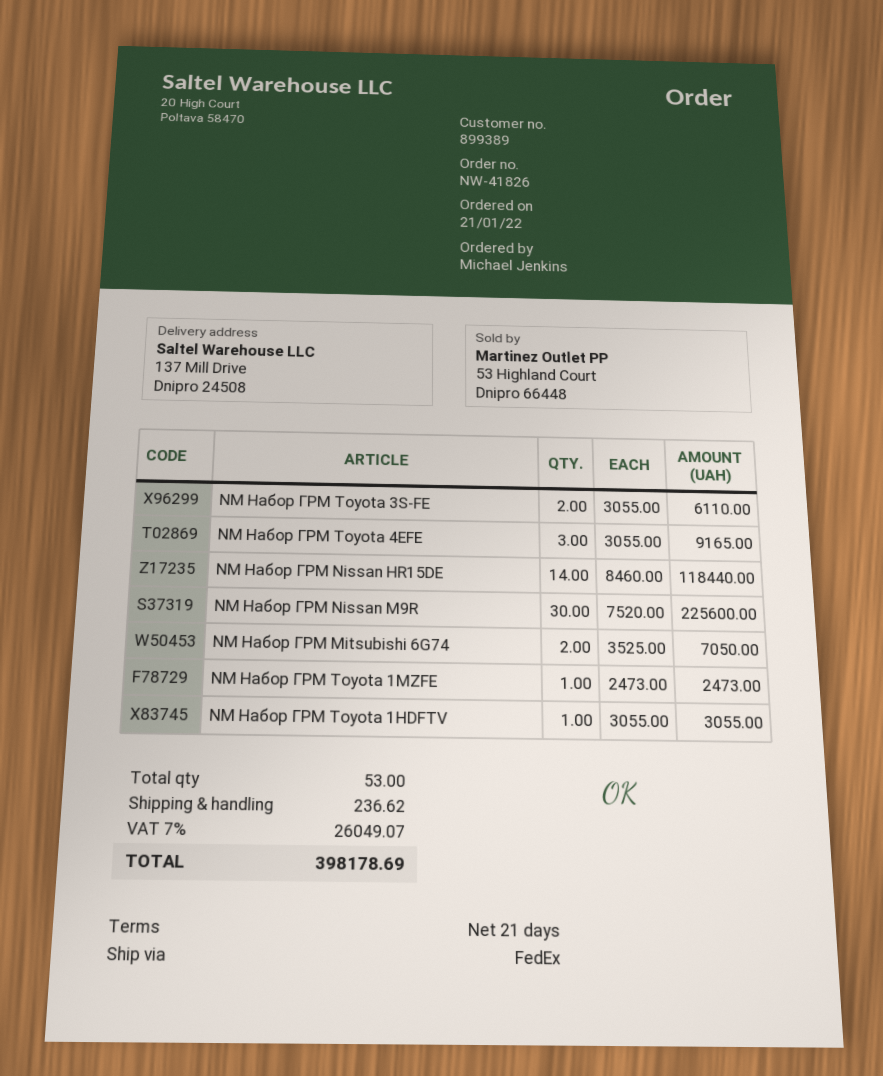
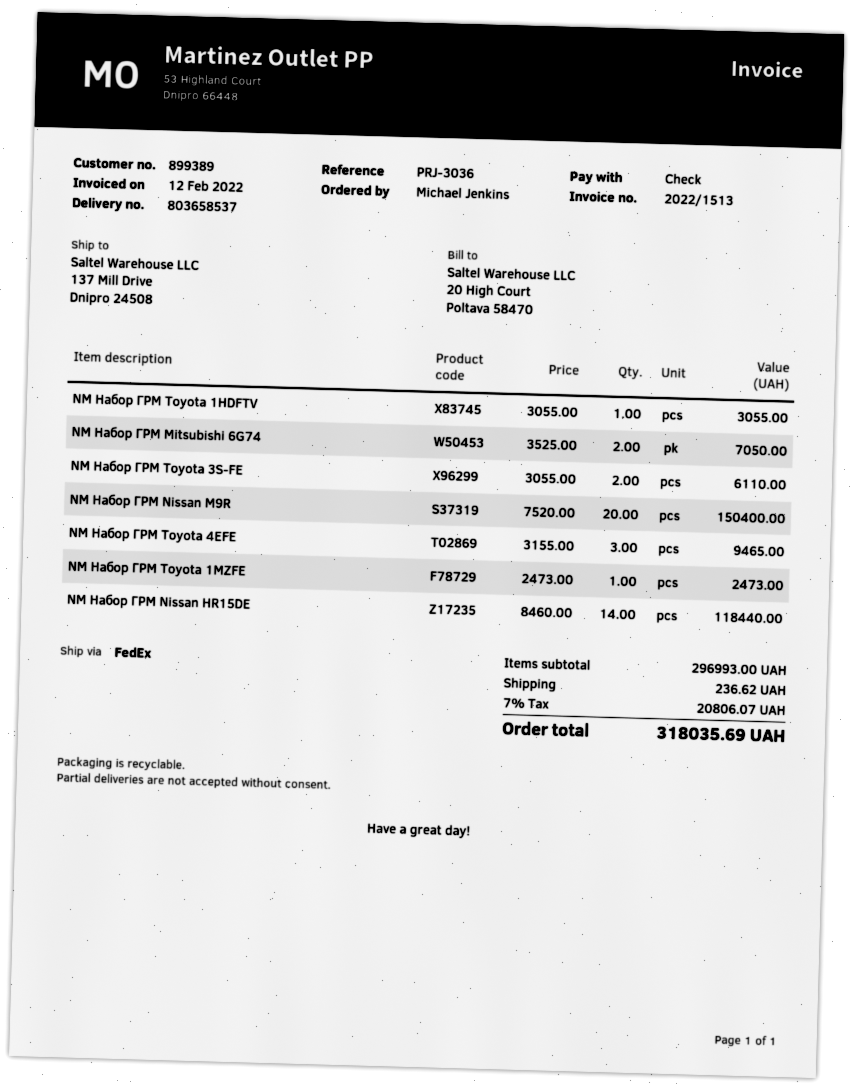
NM Набор ГРМ Toyota 4EFE: 3 x 3055.00 = 9165.00 -> 3 x 3155.00 = 9465.00
NM Набор ГРМ Nissan M9R: 30 x 7520.00 = 225600.00 -> 20 x 7520.00 = 150400.00
tax: 7% = 26049.07 -> 7% = 20806.07
total: 398178.69 -> 318035.69

